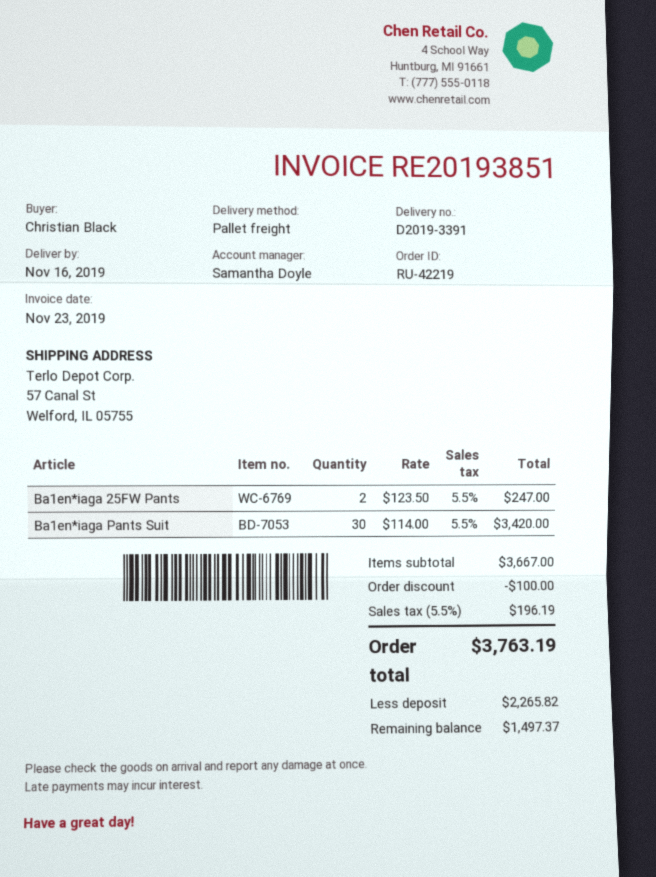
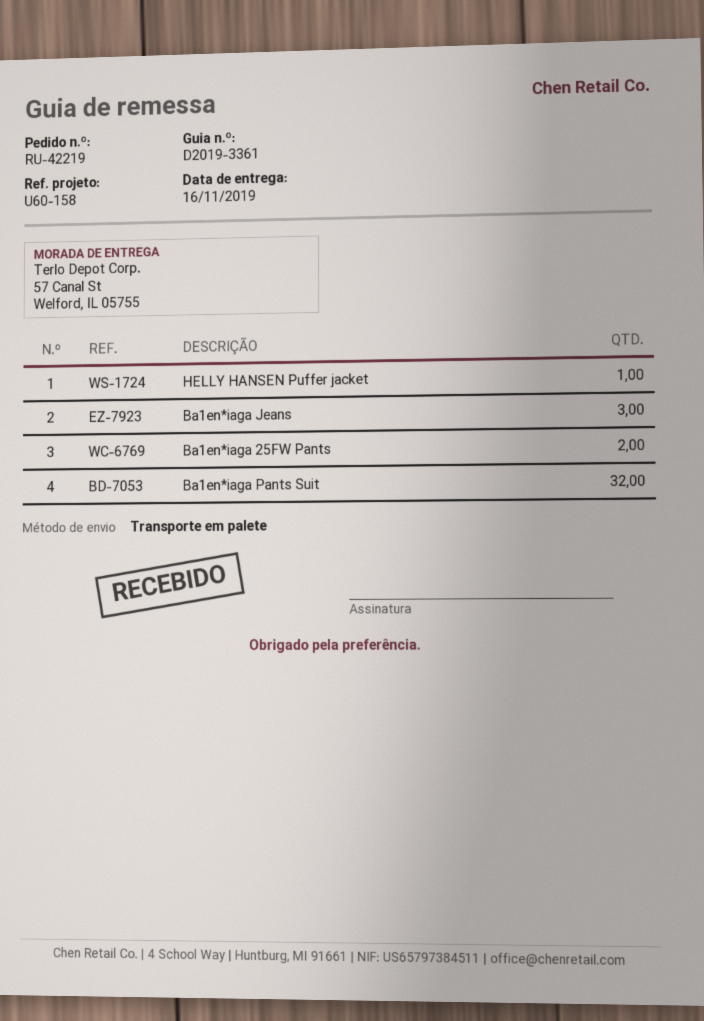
delivery note number: D2019-3391 -> D2019-3361
Ba1en*iaga Pants Suit: 30 -> 32
HELLY HANSEN Puffer jacket: none -> 1
Ba1en*iaga Jeans: none -> 3

